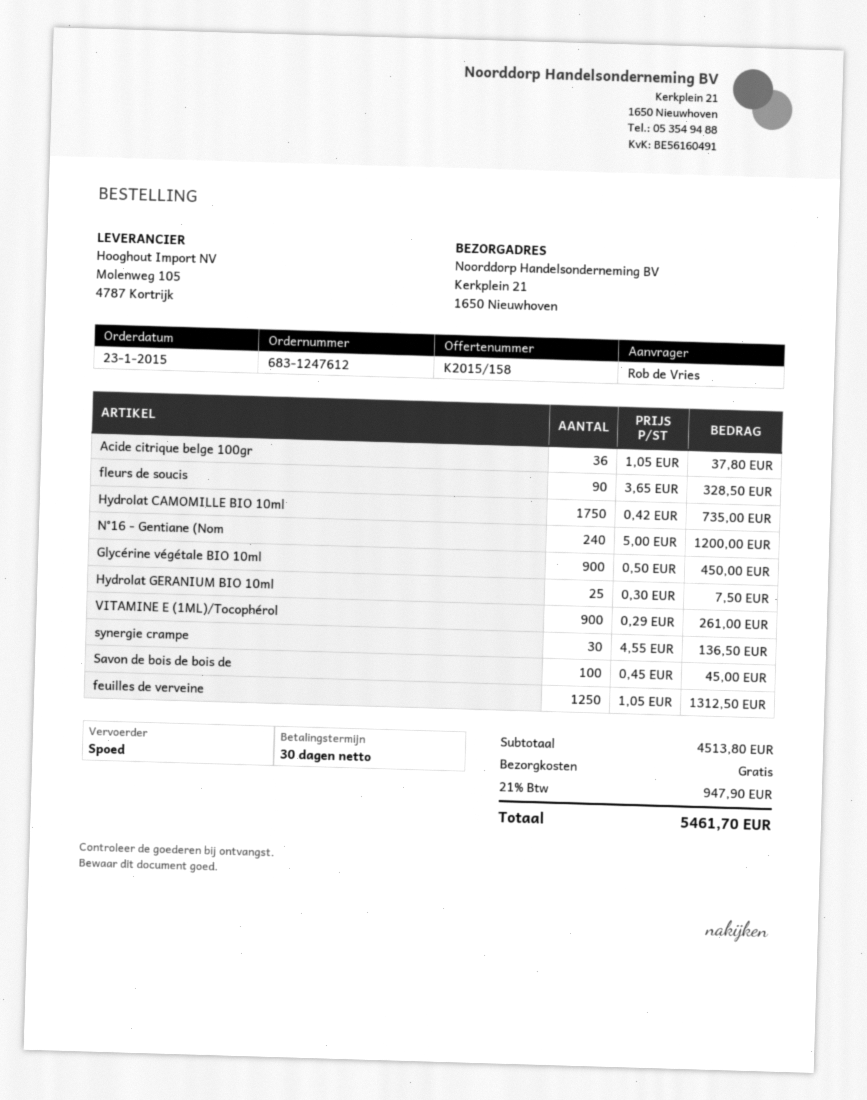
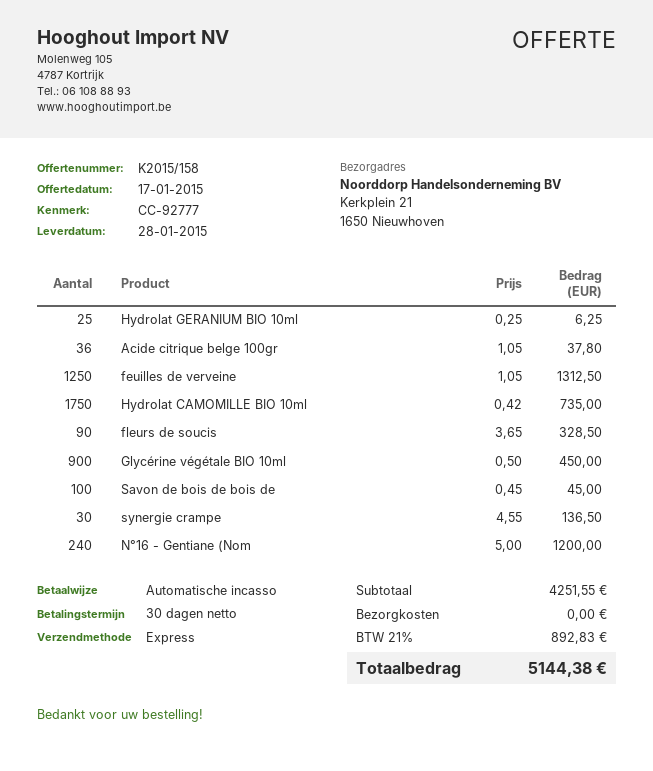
Hydrolat GERANIUM BIO 10ml: 25 x 0.30 = 7.50 -> 25 x 0.25 = 6.25
VITAMINE E (1ML)/Tocophérol: 900 x 0.29 = 261.00 -> none
subtotal: 4513.80 -> 4251.55
tax: 21% = 947.90 -> 21% = 892.83
total: 5461.70 -> 5144.38

